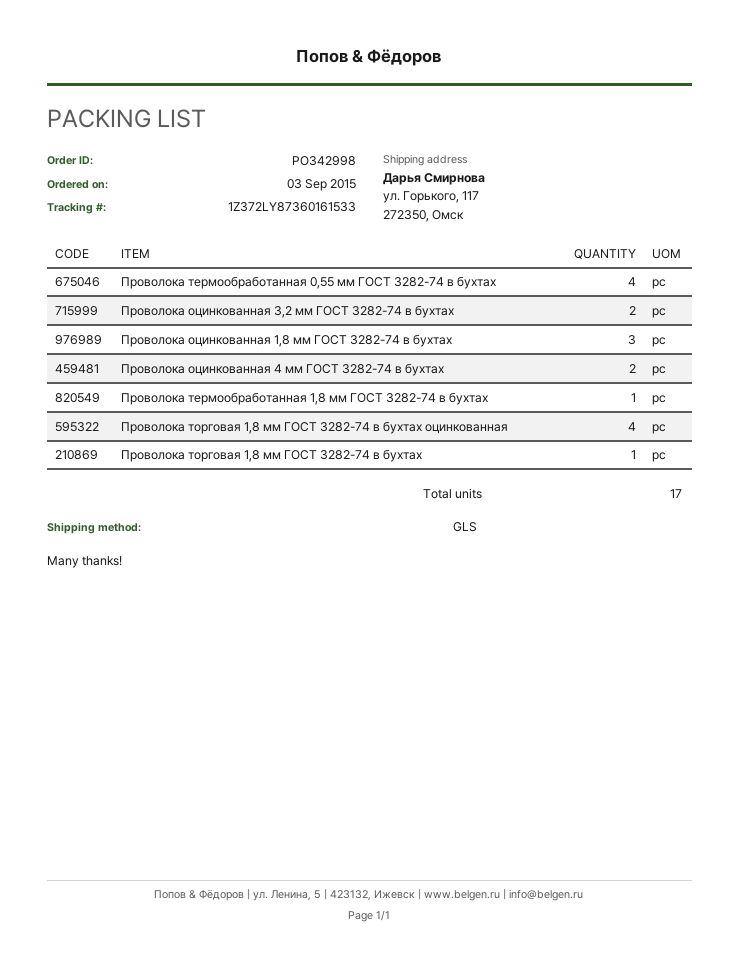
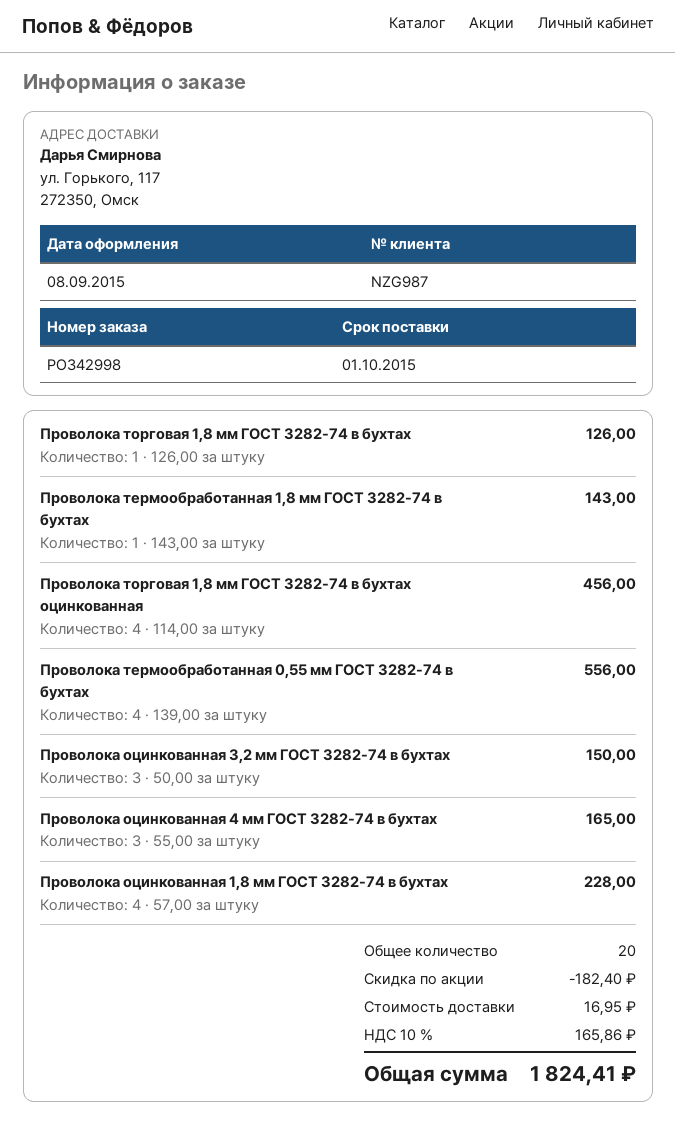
order date: 2015-09-03 -> 2015-09-08
Проволока оцинкованная 3,2 мм ГОСТ 3282-74 в бухтах: 2 -> 3
Проволока оцинкованная 1,8 мм ГОСТ 3282-74 в бухтах: 3 -> 4
Проволока оцинкованная 4 мм ГОСТ 3282-74 в бухтах: 2 -> 3
total quantity: 17 -> 20

